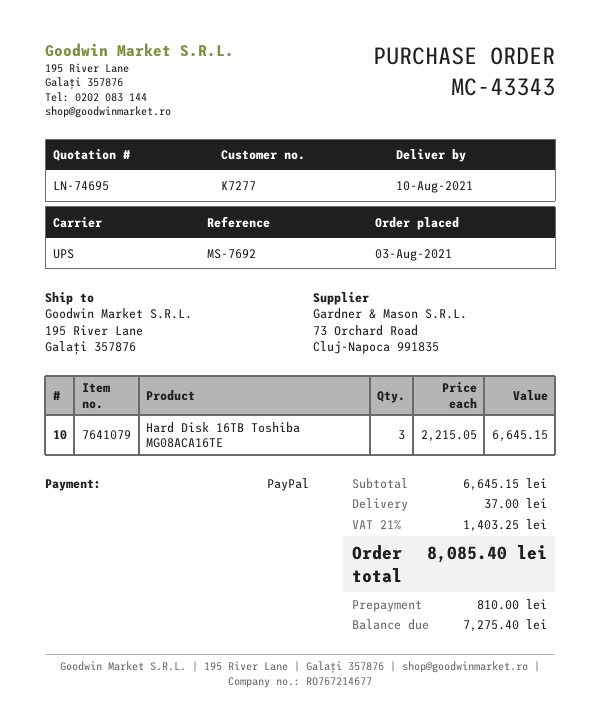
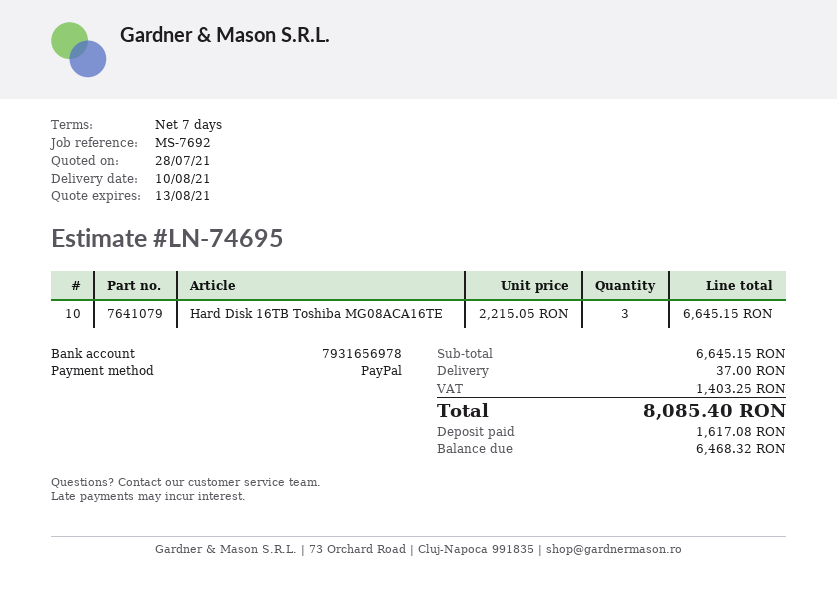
deposit: 810.00 -> 1617.08
balance: 7275.40 -> 6468.32

